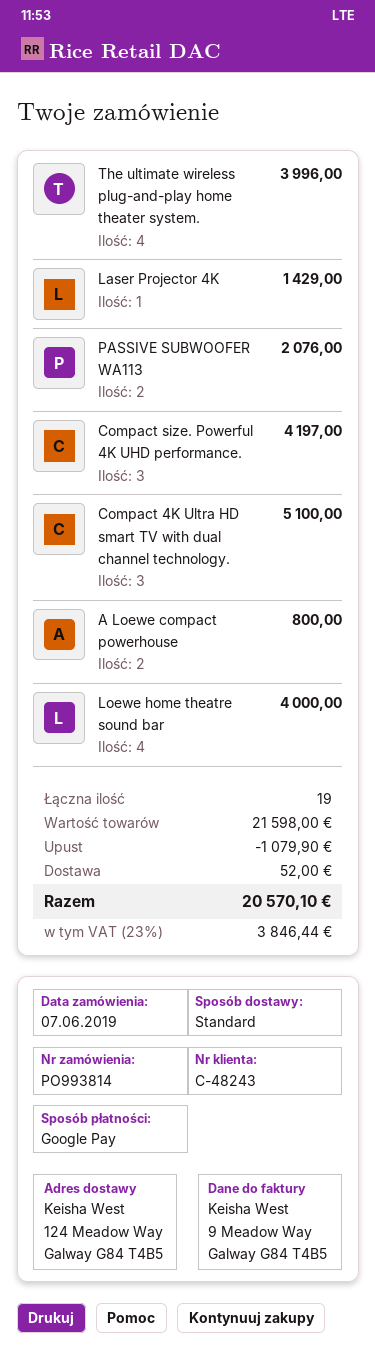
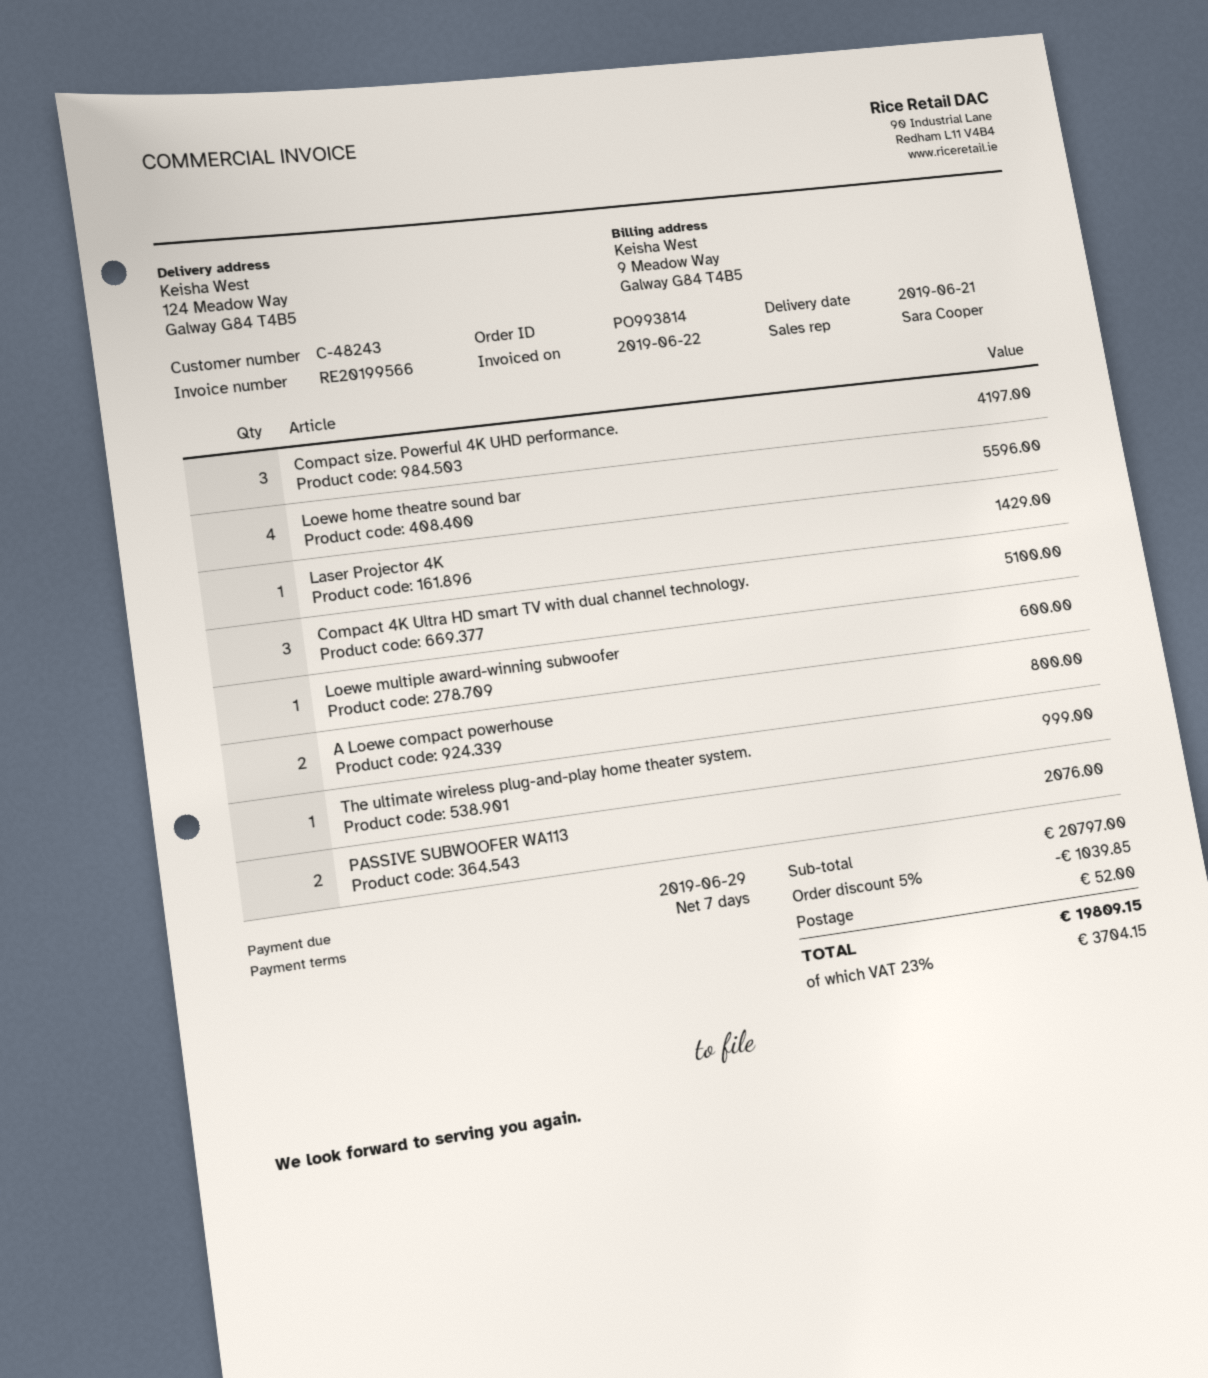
The ultimate wireless plug-and-play home theater system.: 4 for 3996.00 -> 1 for 999.00
Loewe home theatre sound bar: 4 for 4000.00 -> 4 for 5596.00
Loewe multiple award-winning subwoofer: none -> 1 for 600.00
subtotal: 21598.00 -> 20797.00
discount: 1079.90 -> 1039.85
tax: 23% = 3846.44 -> 23% = 3704.15
total: 20570.10 -> 19809.15

